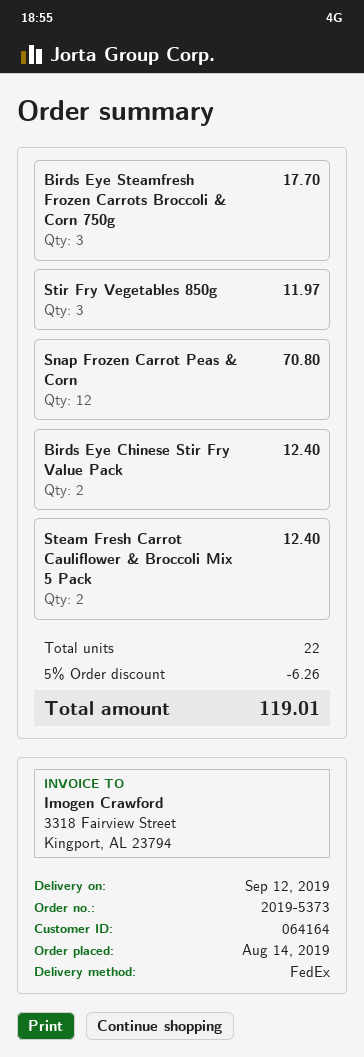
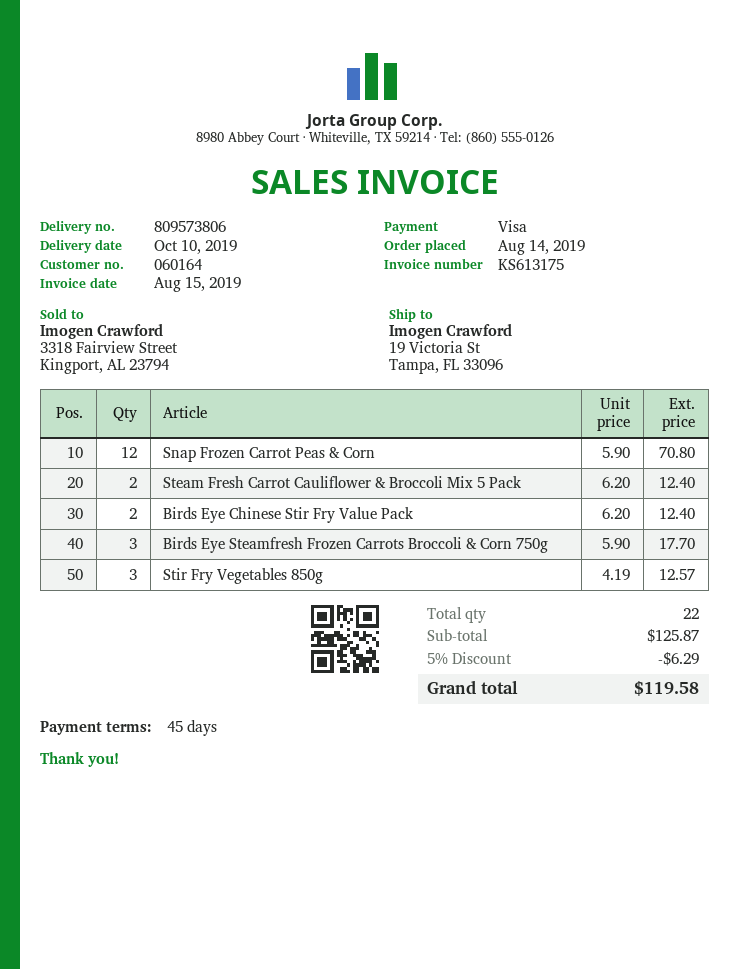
delivery date: 2019-09-12 -> 2019-10-10
customer number: 064164 -> 060164
Stir Fry Vegetables 850g: 3 for 11.97 -> 3 for 12.57
discount: 5% = 6.26 -> 5% = 6.29
total: 119.01 -> 119.58

